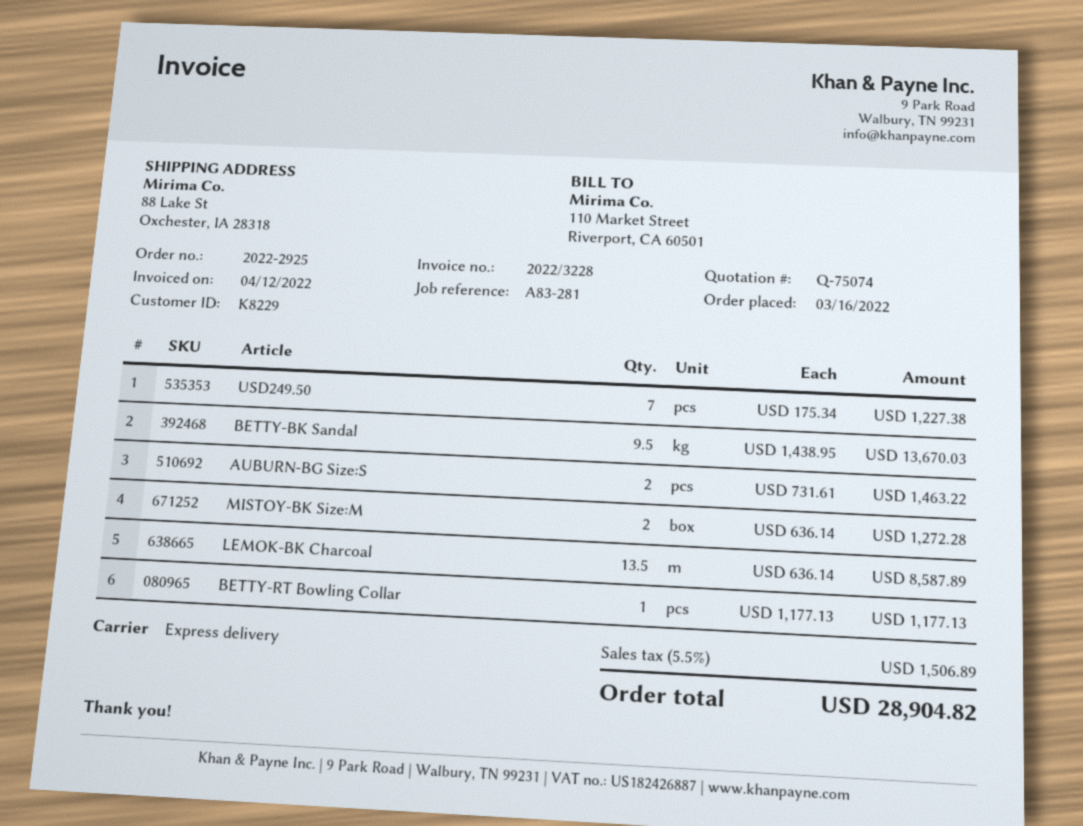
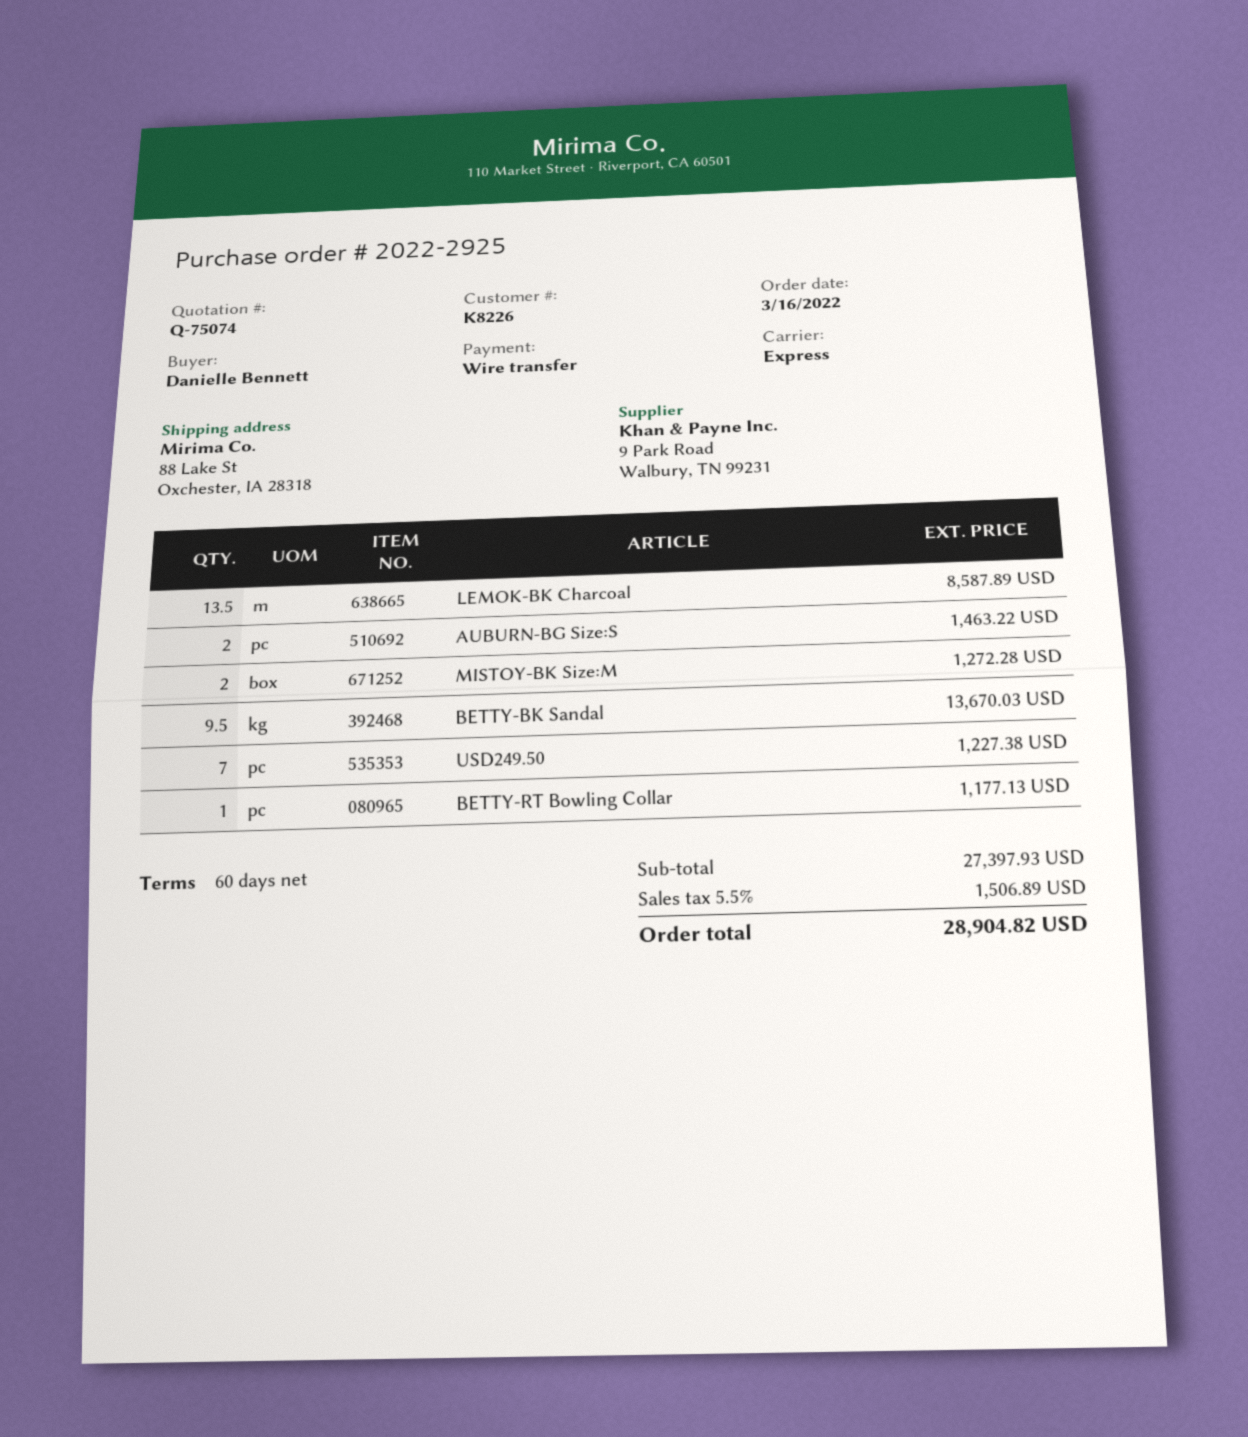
customer number: K8229 -> K8226

